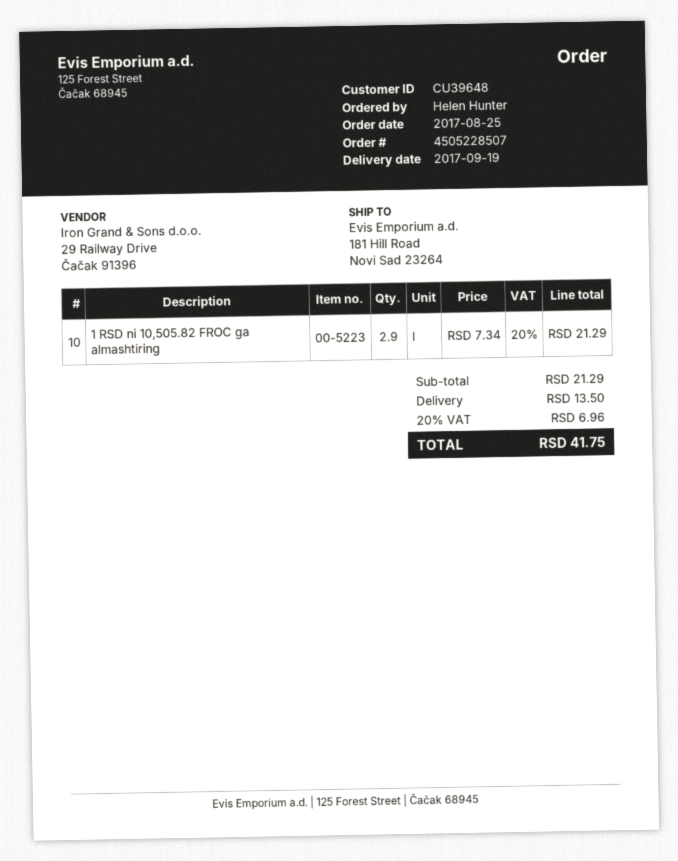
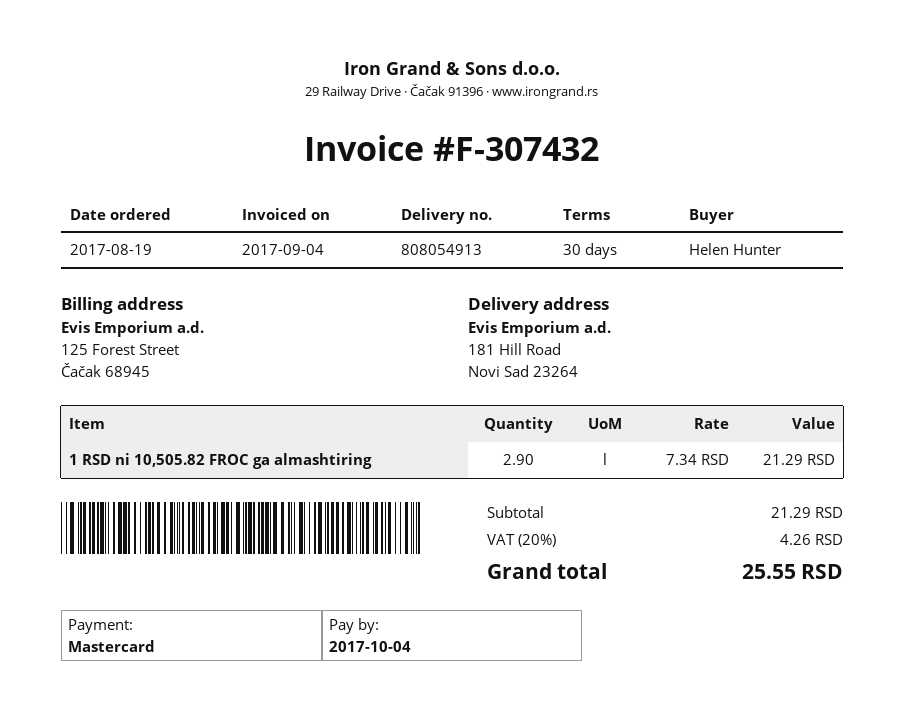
order date: 2017-08-25 -> 2017-08-19
shipping: 13.50 -> none
tax: 20% = 6.96 -> 20% = 4.26
total: 41.75 -> 25.55

